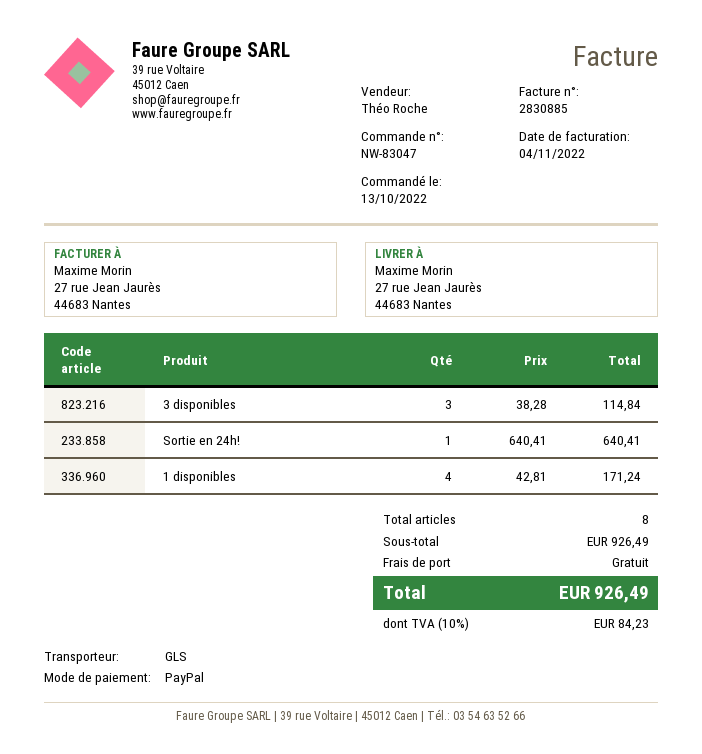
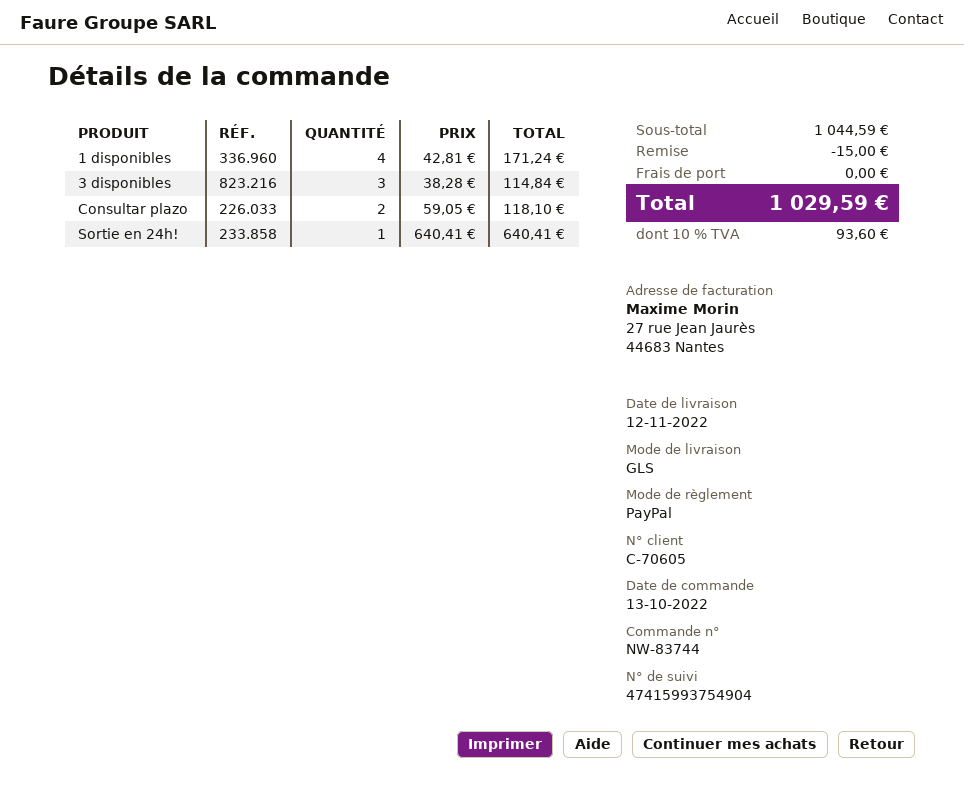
order number: NW-83047 -> NW-83744
Consultar plazo: none -> 2 x 59.05 = 118.10
subtotal: 926.49 -> 1044.59
discount: none -> 15.00
tax: 10% = 84.23 -> 10% = 93.60
total: 926.49 -> 1029.59

